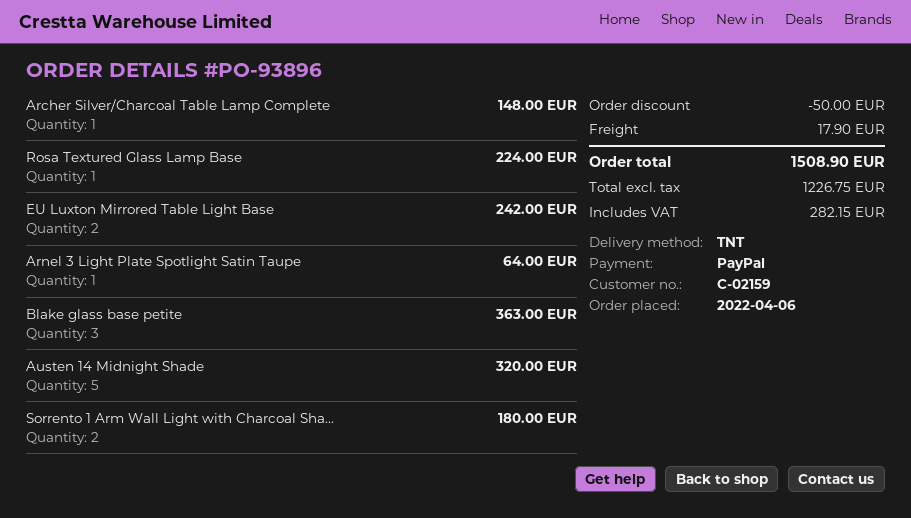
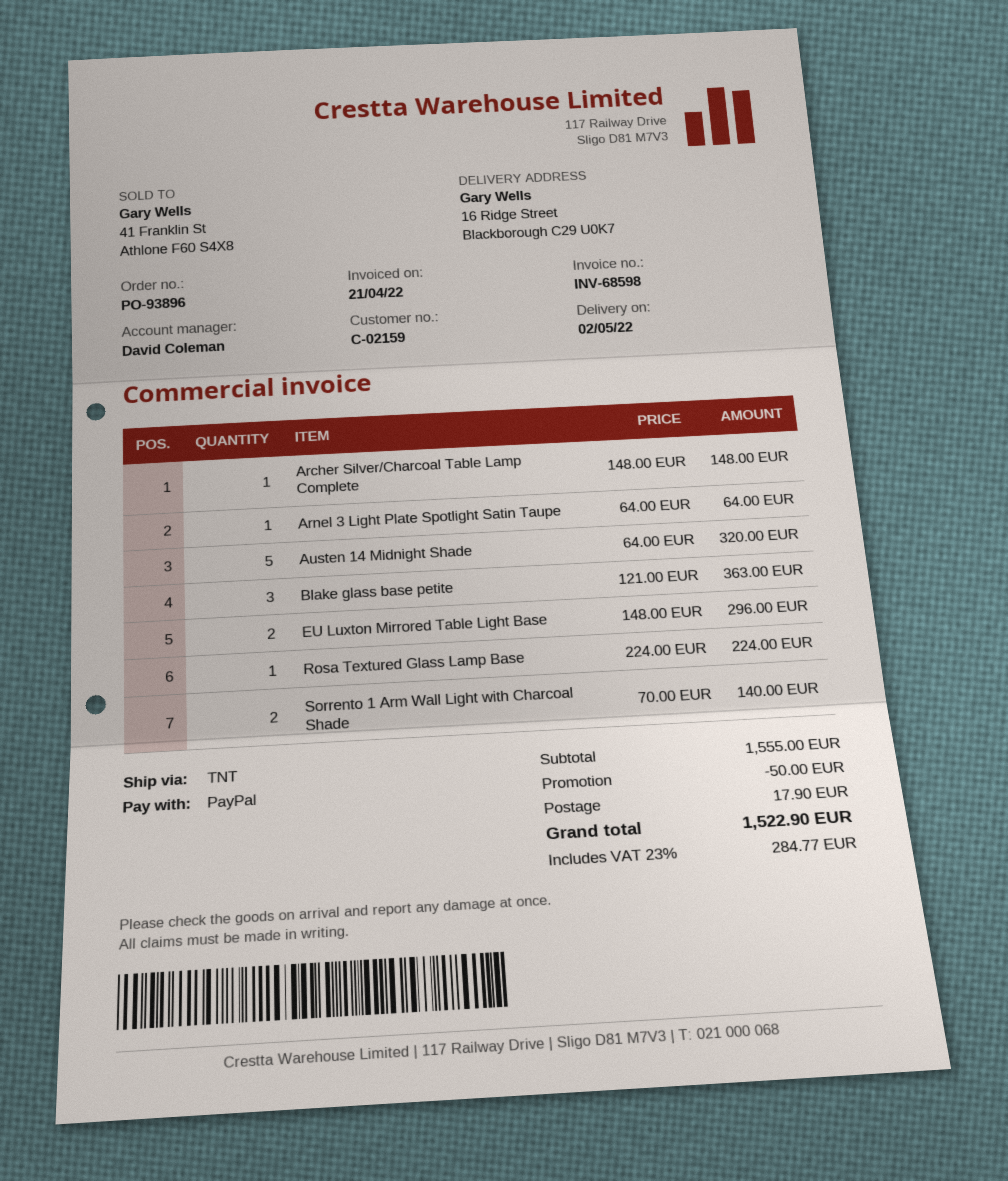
EU Luxton Mirrored Table Light Base: 2 for 242.00 -> 2 for 296.00
Sorrento 1 Arm Wall Light with Charcoal Sha...: 2 for 180.00 -> 2 for 140.00
tax: 282.15 -> 284.77
total: 1508.90 -> 1522.90

